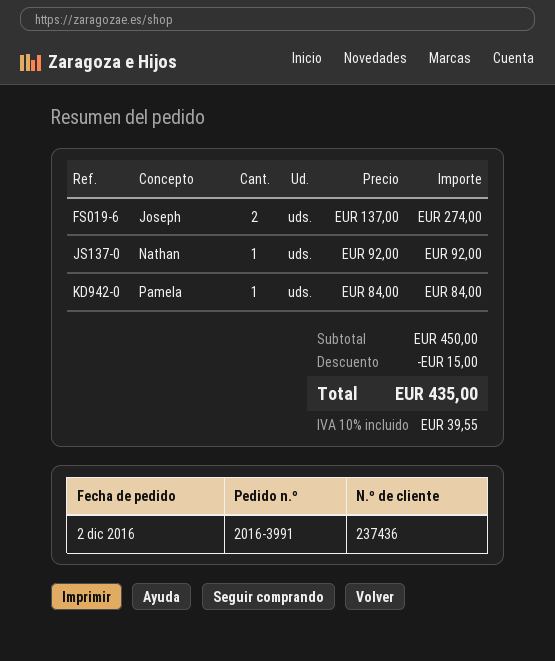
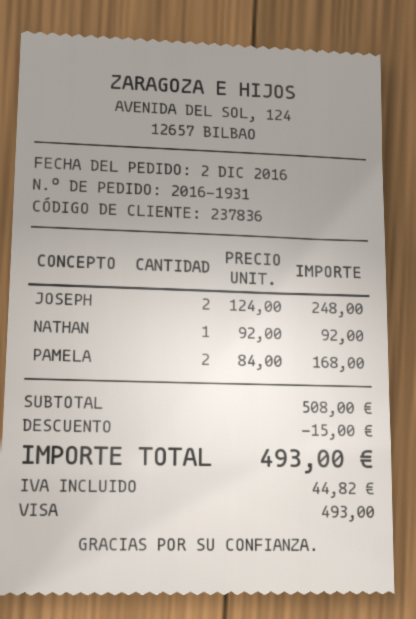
order number: 2016-3991 -> 2016-1931
customer number: 237436 -> 237836
Joseph: 2 x 137.00 = 274.00 -> 2 x 124.00 = 248.00
Pamela: 1 x 84.00 = 84.00 -> 2 x 84.00 = 168.00
subtotal: 450.00 -> 508.00
tax: 39.55 -> 44.82
total: 435.00 -> 493.00

